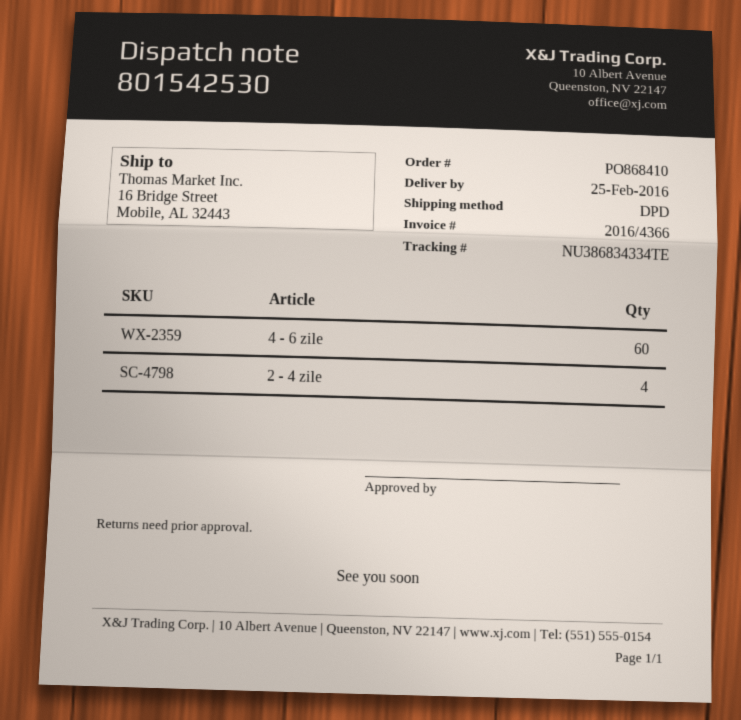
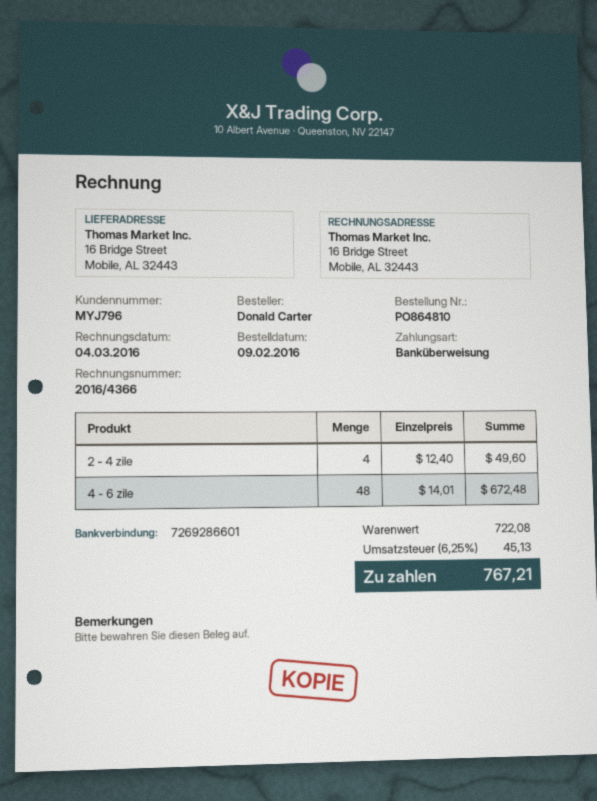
order number: PO868410 -> PO864810
4 - 6 zile: 60 -> 48

